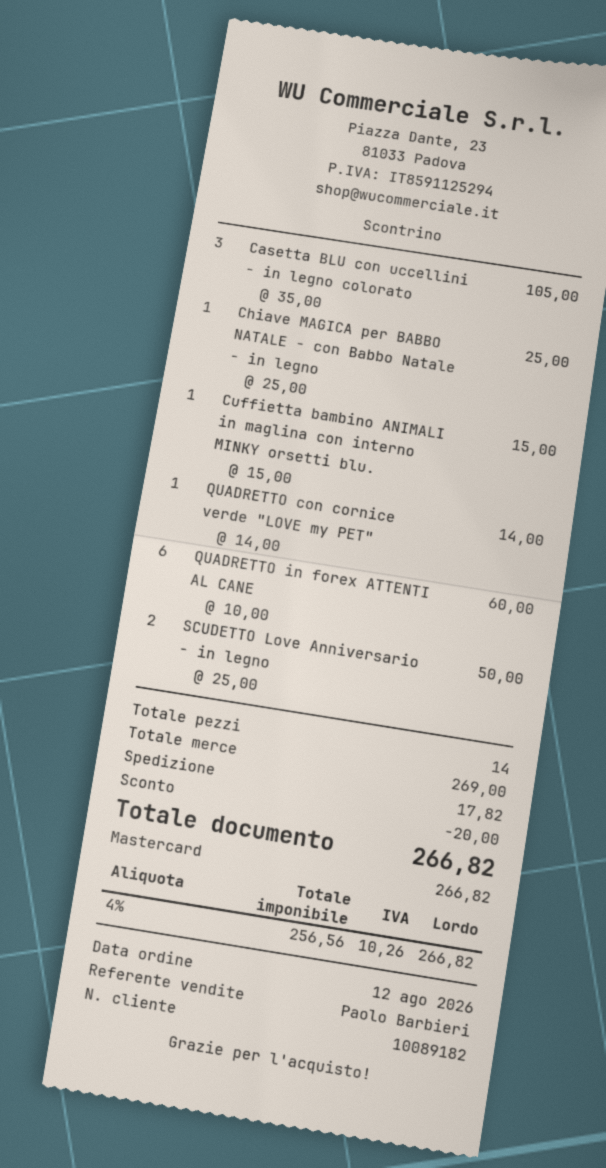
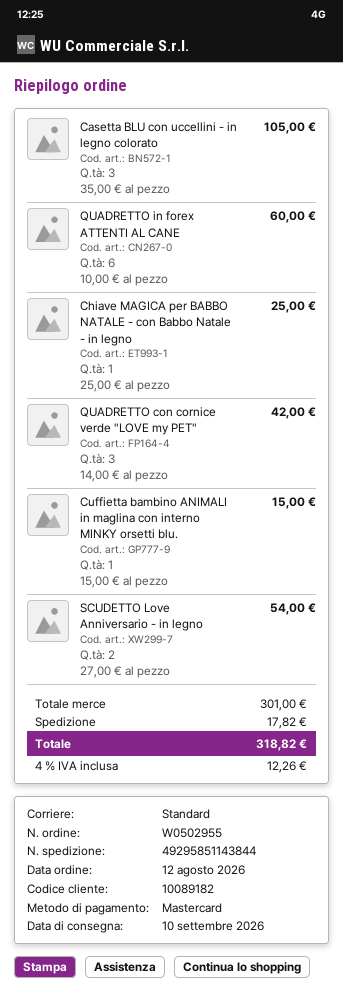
QUADRETTO con cornice verde "LOVE my PET": 1 x 14.00 = 14.00 -> 3 x 14.00 = 42.00
SCUDETTO Love Anniversario - in legno: 2 x 25.00 = 50.00 -> 2 x 27.00 = 54.00
subtotal: 269.00 -> 301.00
discount: 20.00 -> none
tax: 4% = 10.26 -> 4% = 12.26
total: 266.82 -> 318.82

